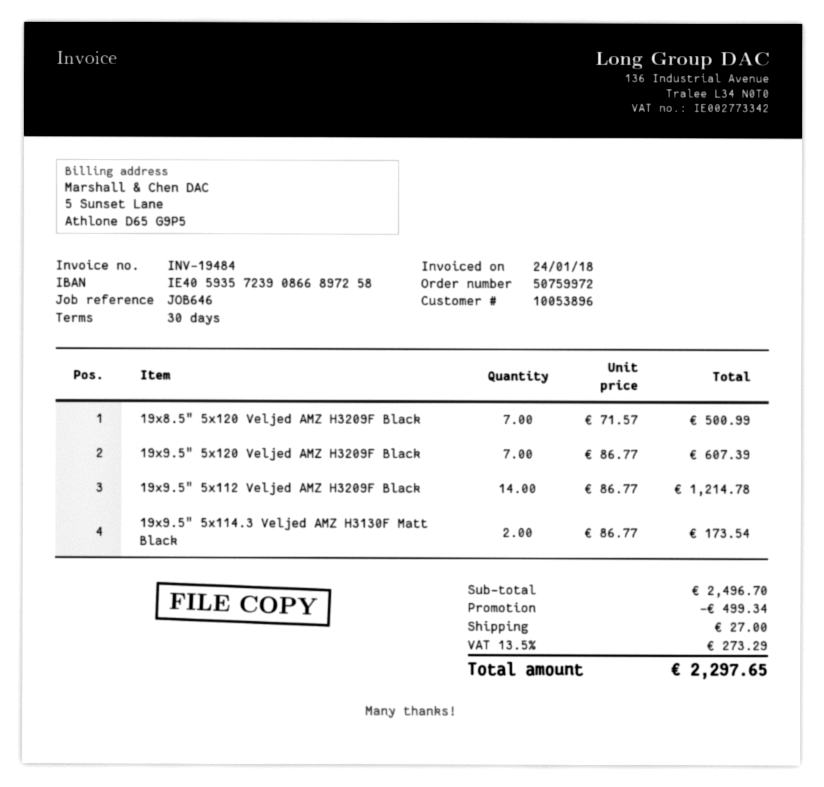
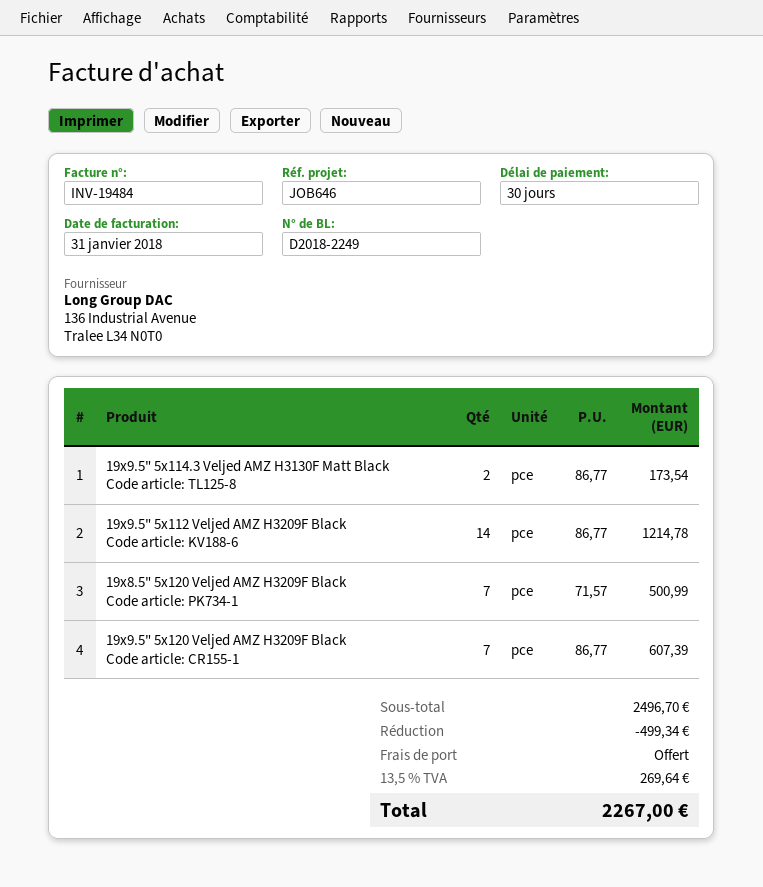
invoice date: 2018-01-24 -> 2018-01-31
shipping: 27.00 -> 0.00
tax: 13.5% = 273.29 -> 13.5% = 269.64
total: 2297.65 -> 2267.00

